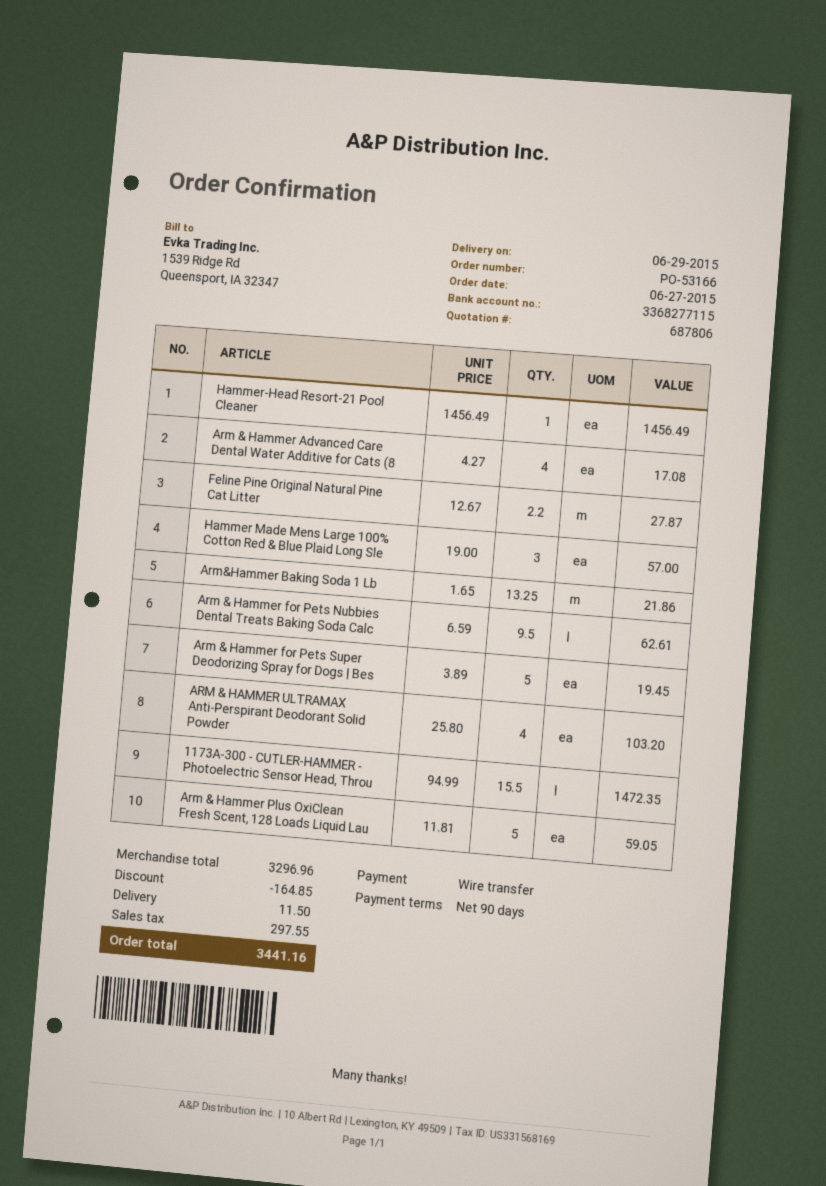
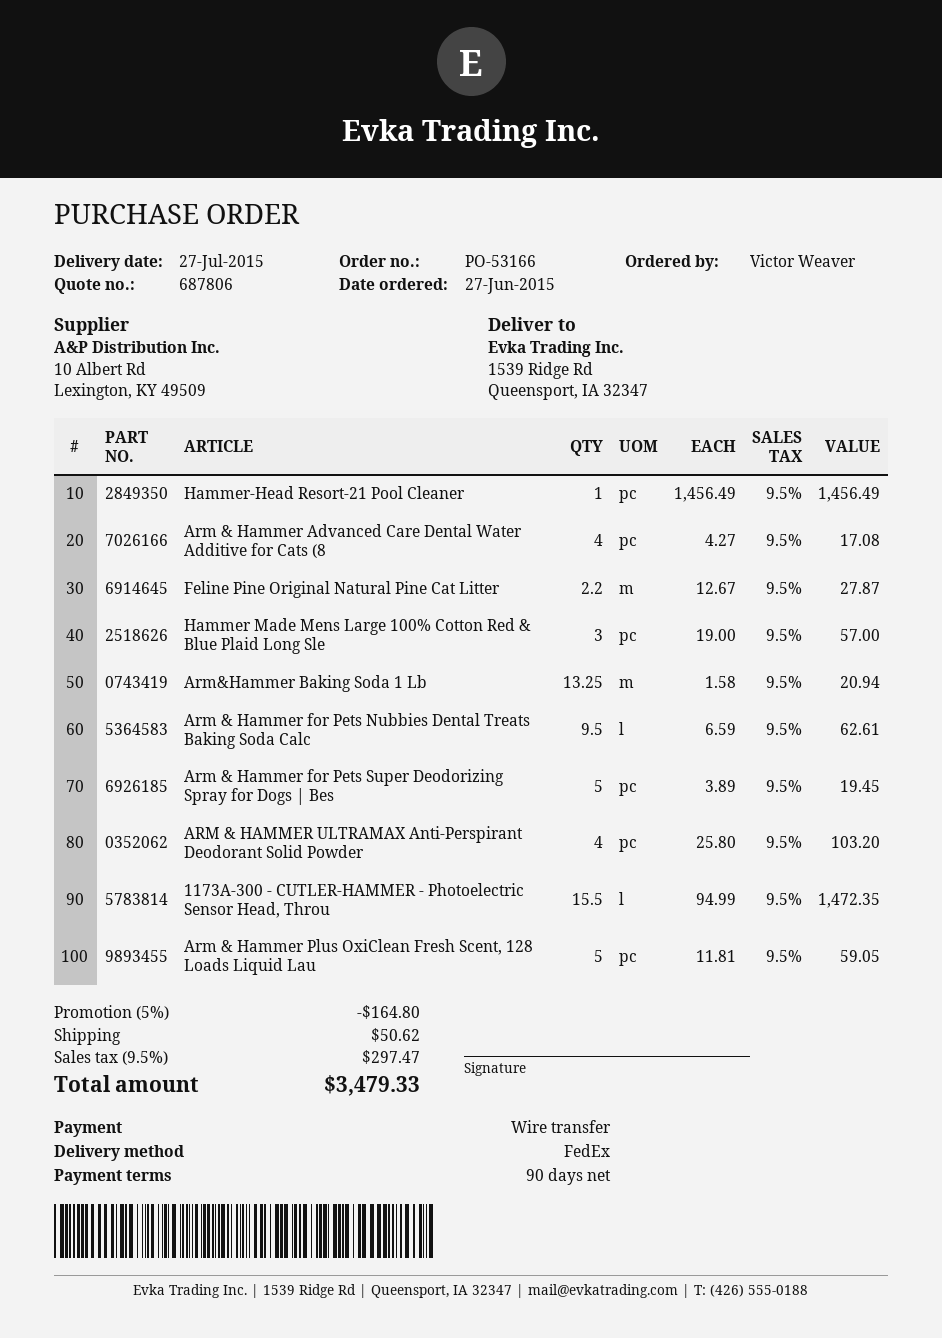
delivery date: 2015-06-29 -> 2015-07-27
Arm&Hammer Baking Soda 1 Lb: 13.25 x 1.65 = 21.86 -> 13.25 x 1.58 = 20.94
discount: 164.85 -> 164.80
shipping: 11.50 -> 50.62
tax: 297.55 -> 297.47
total: 3441.16 -> 3479.33

